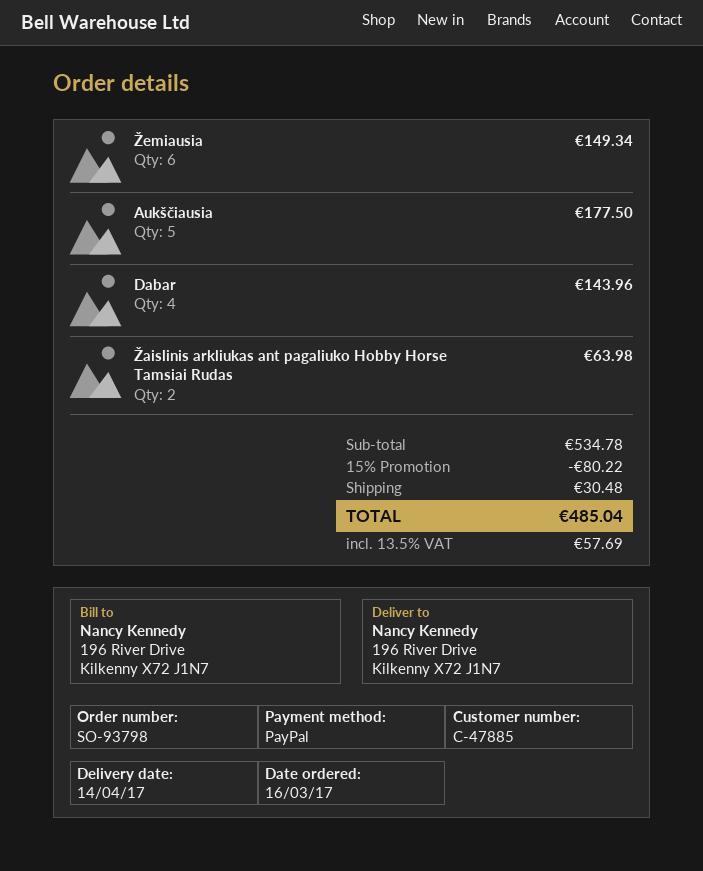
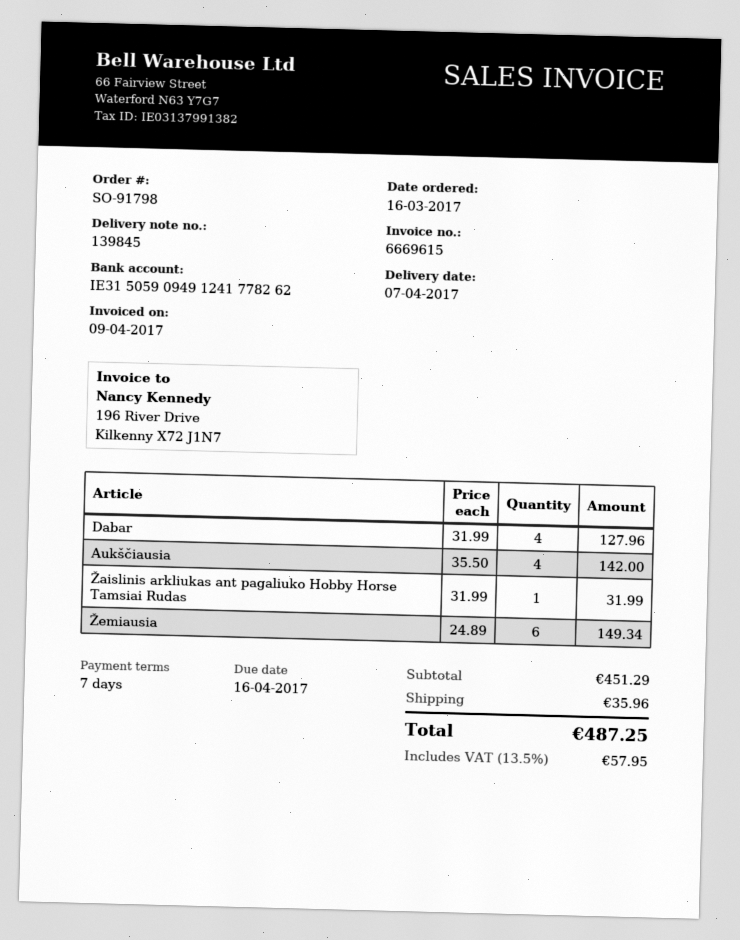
order number: SO-93798 -> SO-91798
delivery date: 2017-04-14 -> 2017-04-07
Aukščiausia: 5 for 177.50 -> 4 for 142.00
Dabar: 4 for 143.96 -> 4 for 127.96
Žaislinis arkliukas ant pagaliuko Hobby Horse Tamsiai Rudas: 2 for 63.98 -> 1 for 31.99
subtotal: 534.78 -> 451.29
discount: 15% = 80.22 -> none
shipping: 30.48 -> 35.96
tax: 13.5% = 57.69 -> 13.5% = 57.95
total: 485.04 -> 487.25

